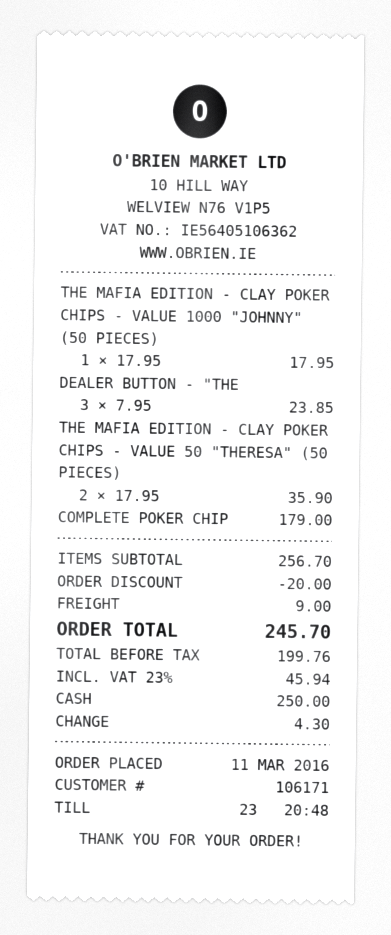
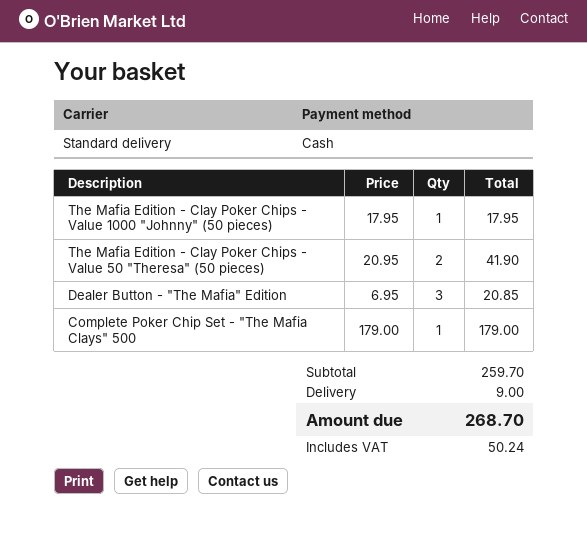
DEALER BUTTON - "THE: 3 x 7.95 = 23.85 -> 3 x 6.95 = 20.85
THE MAFIA EDITION - CLAY POKER CHIPS - VALUE 50 "THERESA" (50 PIECES): 2 x 17.95 = 35.90 -> 2 x 20.95 = 41.90
subtotal: 256.70 -> 259.70
discount: 20.00 -> none
tax: 45.94 -> 50.24
total: 245.70 -> 268.70

